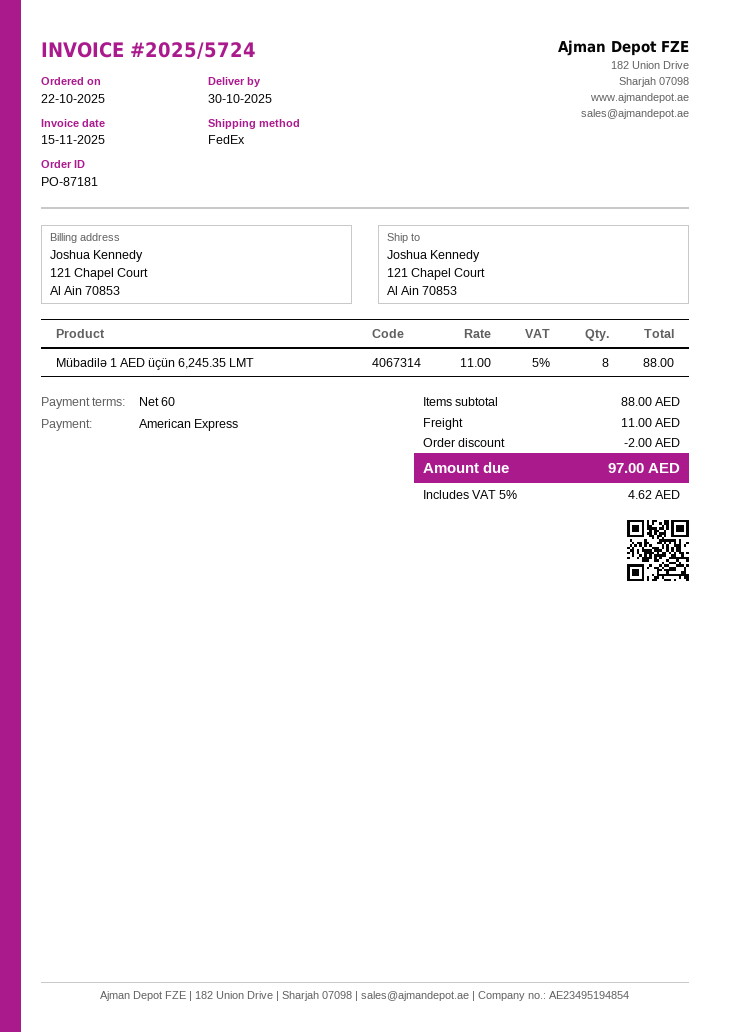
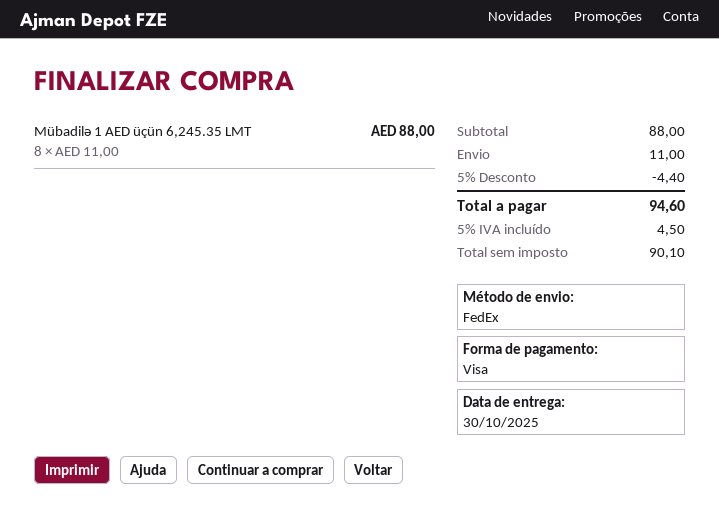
payment method: American Express -> Visa
discount: 2.00 -> 4.40
tax: 5% = 4.62 -> 5% = 4.50
total: 97.00 -> 94.60

